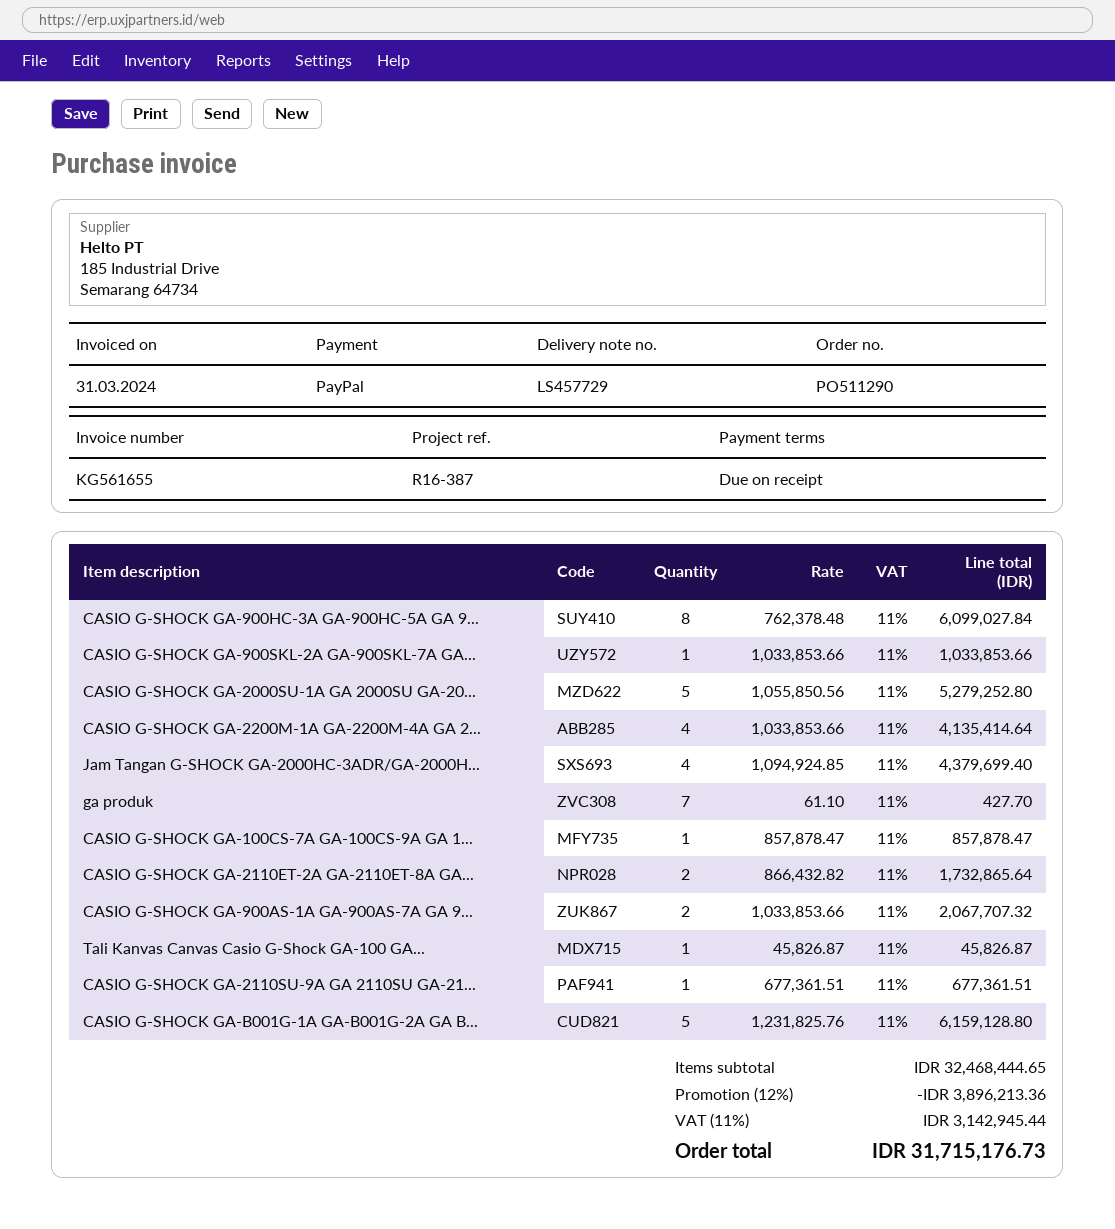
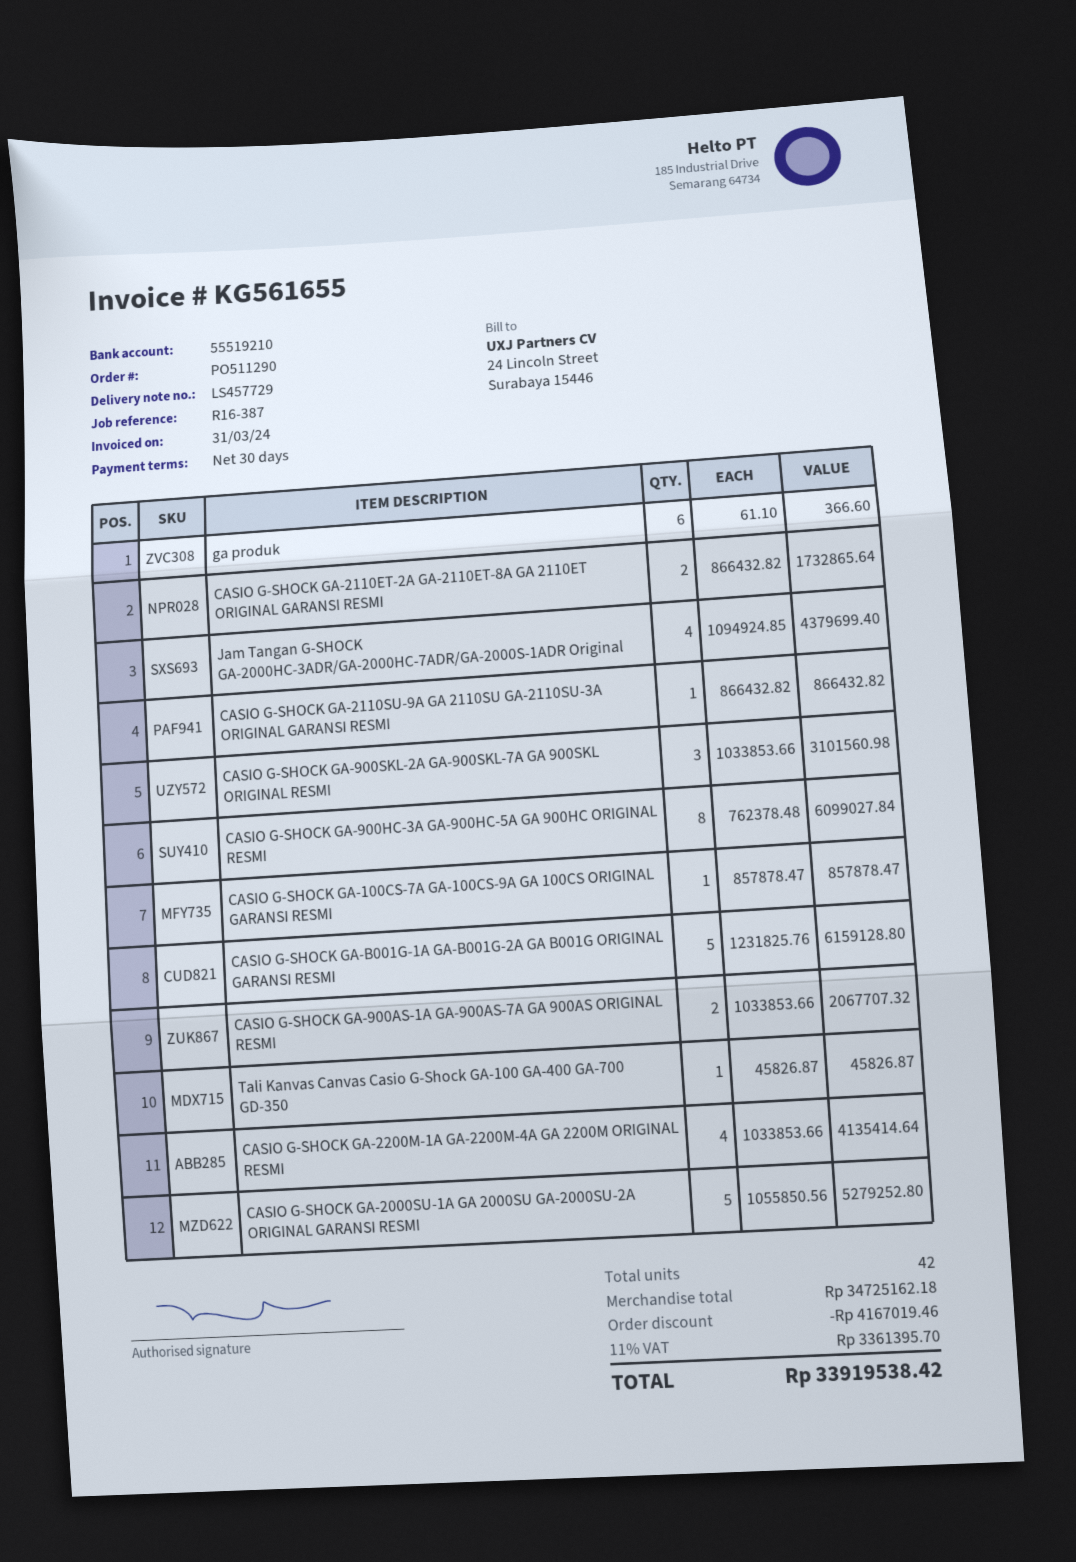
payment terms: on receipt -> 30 days
CASIO G-SHOCK GA-900SKL-2A GA-900SKL-7A GA...: 1 x 1033853.66 = 1033853.66 -> 3 x 1033853.66 = 3101560.98
ga produk: 7 x 61.10 = 427.70 -> 6 x 61.10 = 366.60
CASIO G-SHOCK GA-2110SU-9A GA 2110SU GA-21...: 1 x 677361.51 = 677361.51 -> 1 x 866432.82 = 866432.82
subtotal: 32468444.65 -> 34725162.18
discount: 3896213.36 -> 4167019.46
tax: 11% = 3142945.44 -> 11% = 3361395.70
total: 31715176.73 -> 33919538.42

